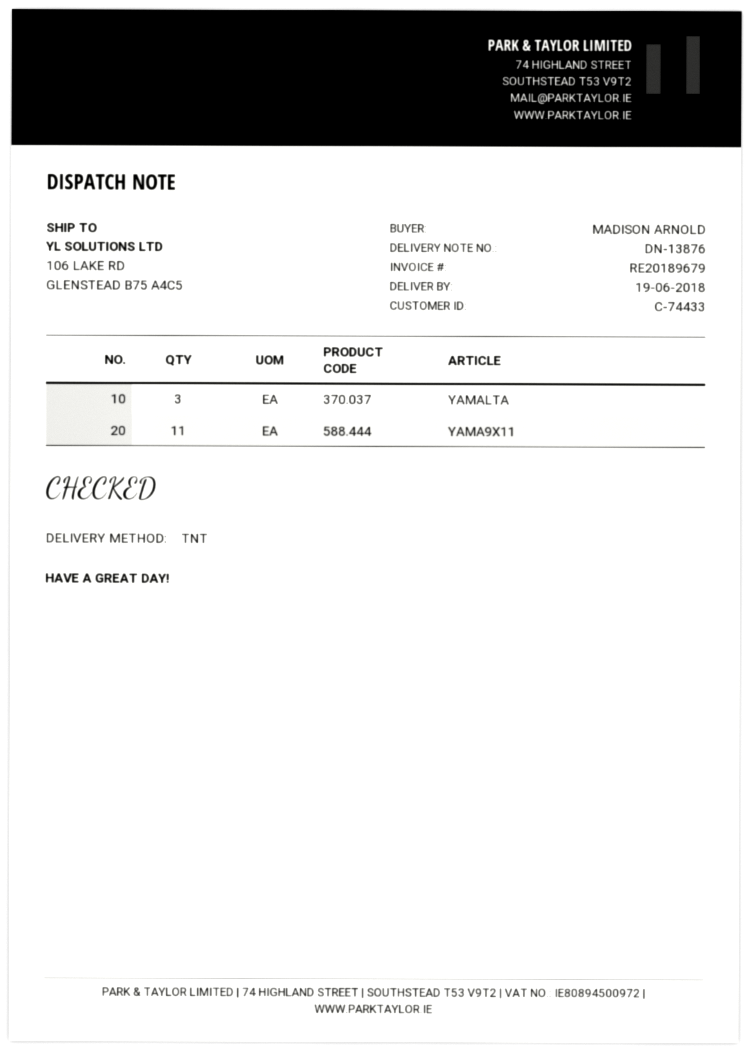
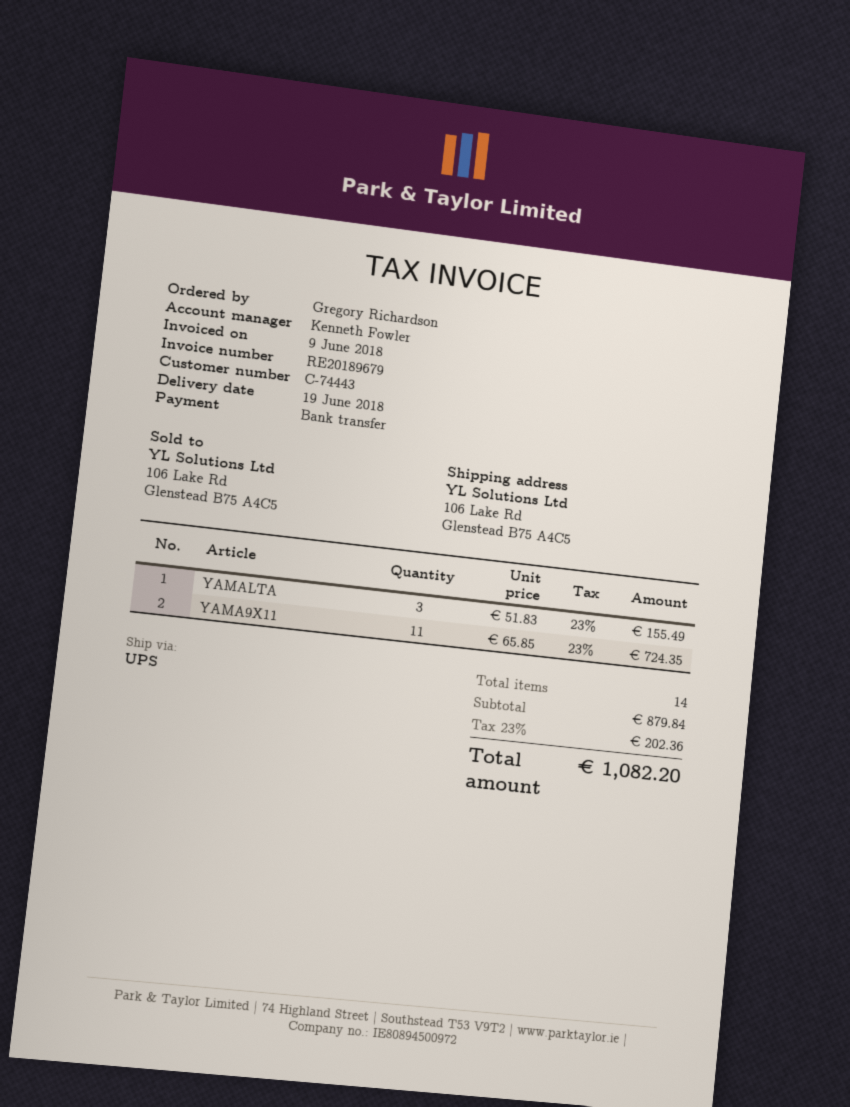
customer number: C-74433 -> C-74443
ordered by: MADISON ARNOLD -> Gregory Richardson
shipping method: TNT -> UPS

